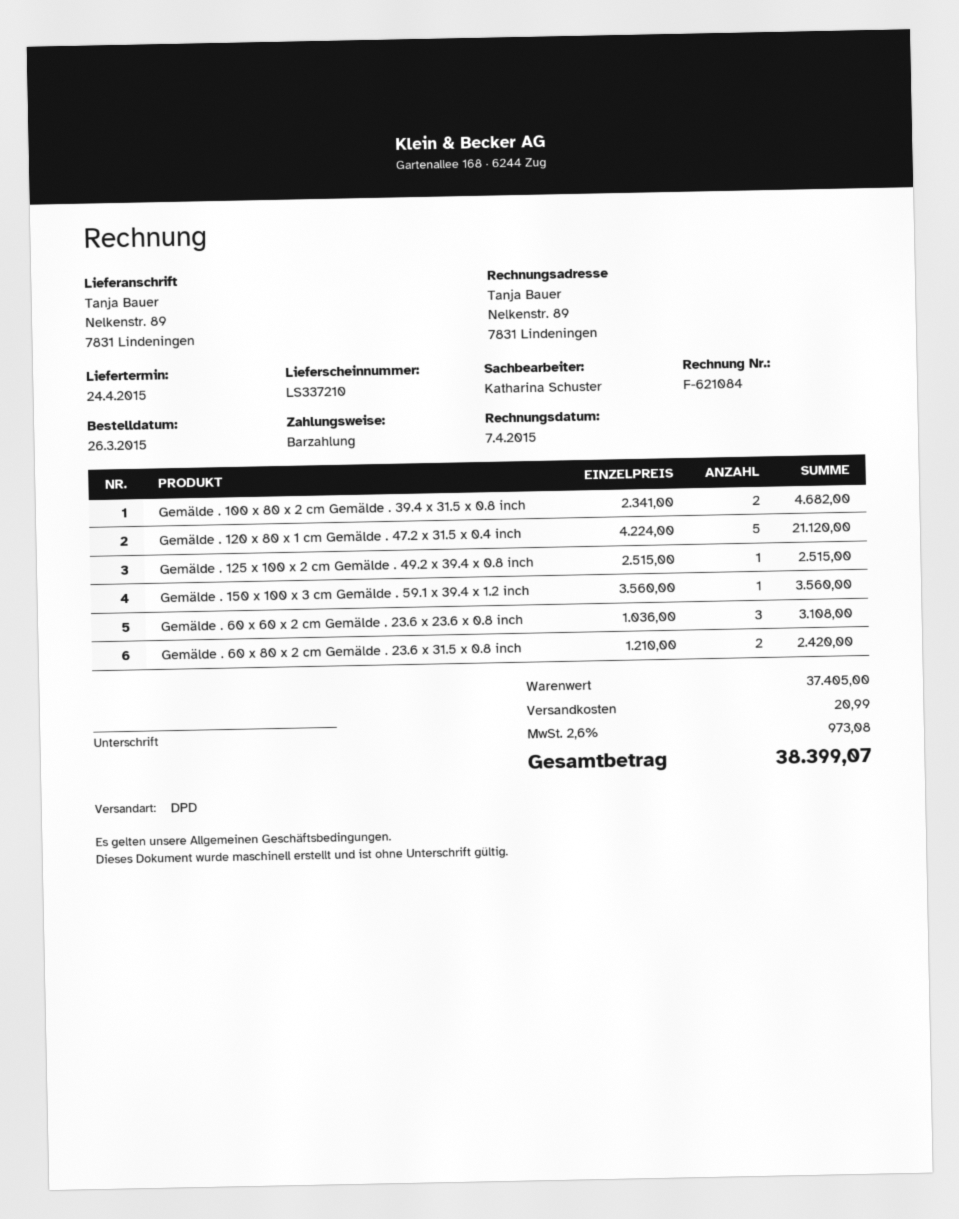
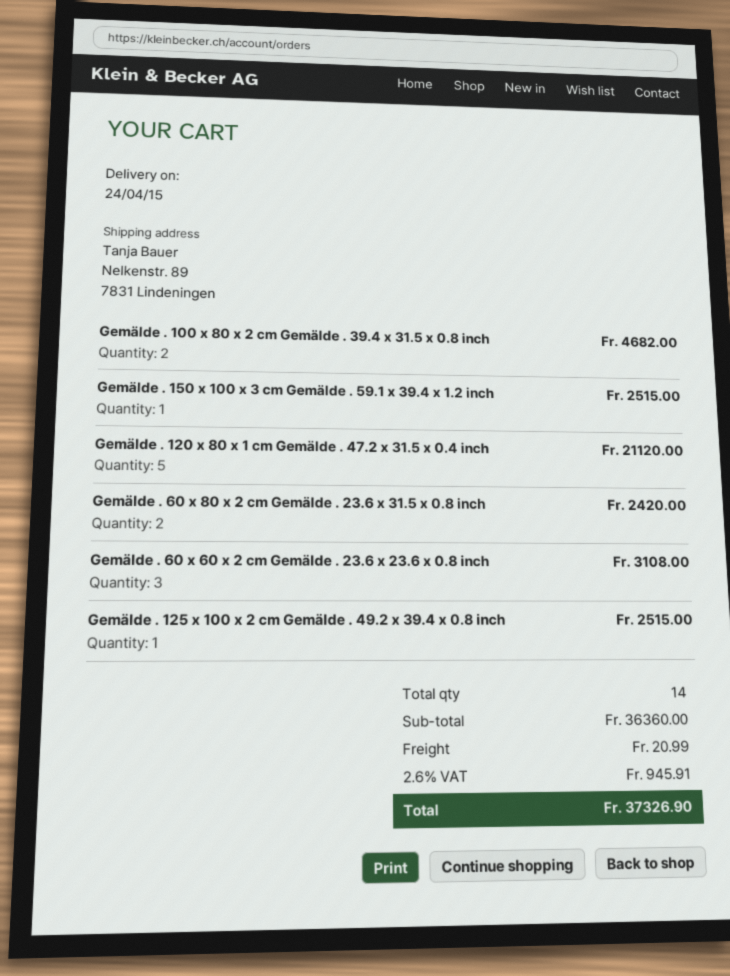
Gemälde . 150 x 100 x 3 cm Gemälde . 59.1 x 39.4 x 1.2 inch: 1 for 3560.00 -> 1 for 2515.00
subtotal: 37405.00 -> 36360.00
tax: 2.6% = 973.08 -> 2.6% = 945.91
total: 38399.07 -> 37326.90

